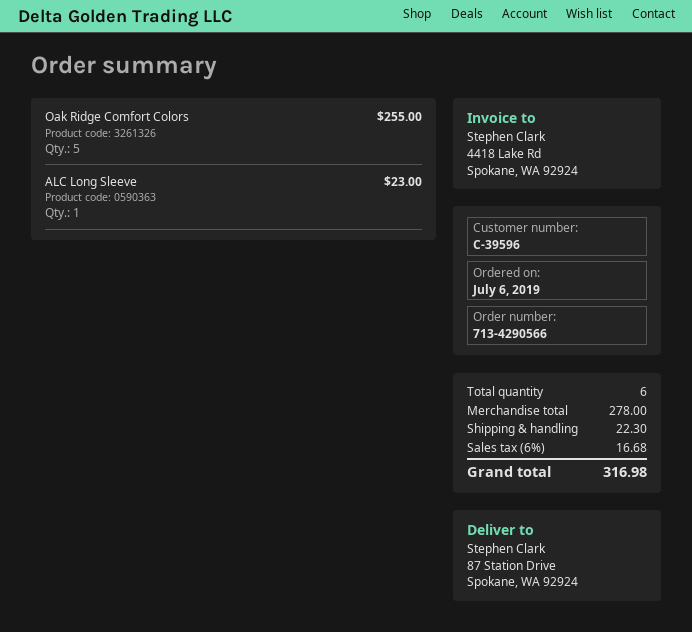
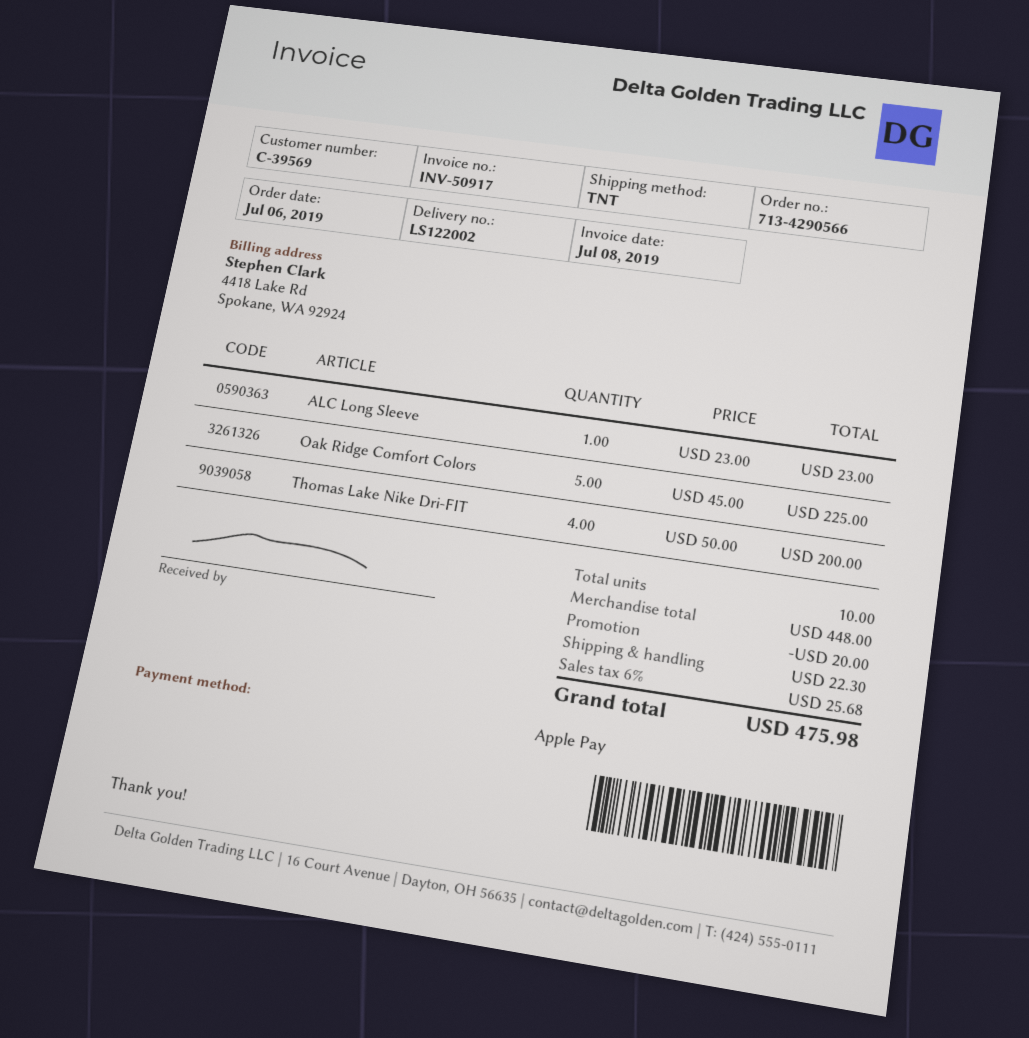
customer number: C-39596 -> C-39569
Oak Ridge Comfort Colors: 5 for 255.00 -> 5 for 225.00
Thomas Lake Nike Dri-FIT: none -> 4 for 200.00
total quantity: 6 -> 10
subtotal: 278.00 -> 448.00
discount: none -> 20.00
tax: 6% = 16.68 -> 6% = 25.68
total: 316.98 -> 475.98

